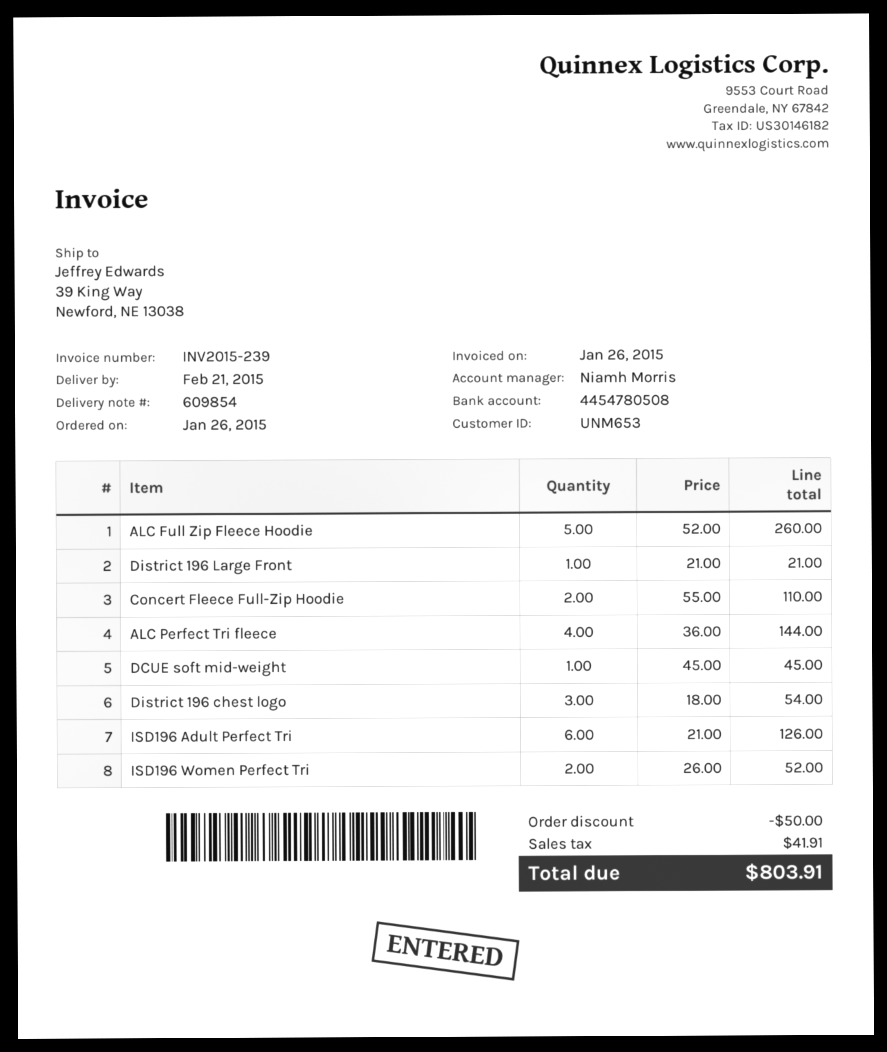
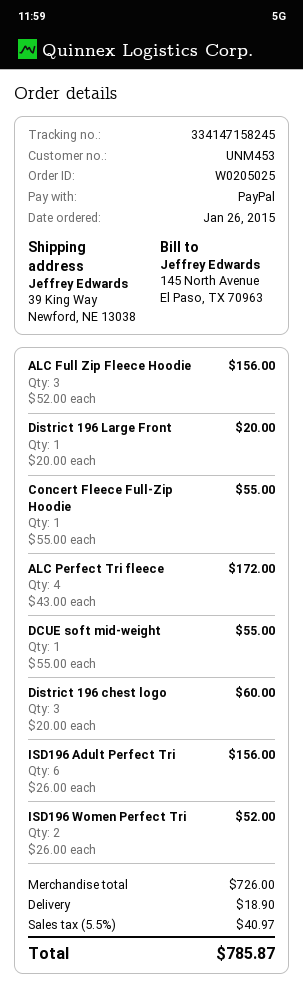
customer number: UNM653 -> UNM453
ALC Full Zip Fleece Hoodie: 5 x 52.00 = 260.00 -> 3 x 52.00 = 156.00
District 196 Large Front: 1 x 21.00 = 21.00 -> 1 x 20.00 = 20.00
Concert Fleece Full-Zip Hoodie: 2 x 55.00 = 110.00 -> 1 x 55.00 = 55.00
ALC Perfect Tri fleece: 4 x 36.00 = 144.00 -> 4 x 43.00 = 172.00
DCUE soft mid-weight: 1 x 45.00 = 45.00 -> 1 x 55.00 = 55.00
District 196 chest logo: 3 x 18.00 = 54.00 -> 3 x 20.00 = 60.00
ISD196 Adult Perfect Tri: 6 x 21.00 = 126.00 -> 6 x 26.00 = 156.00
discount: 50.00 -> none
shipping: none -> 18.90
tax: 41.91 -> 40.97
total: 803.91 -> 785.87

